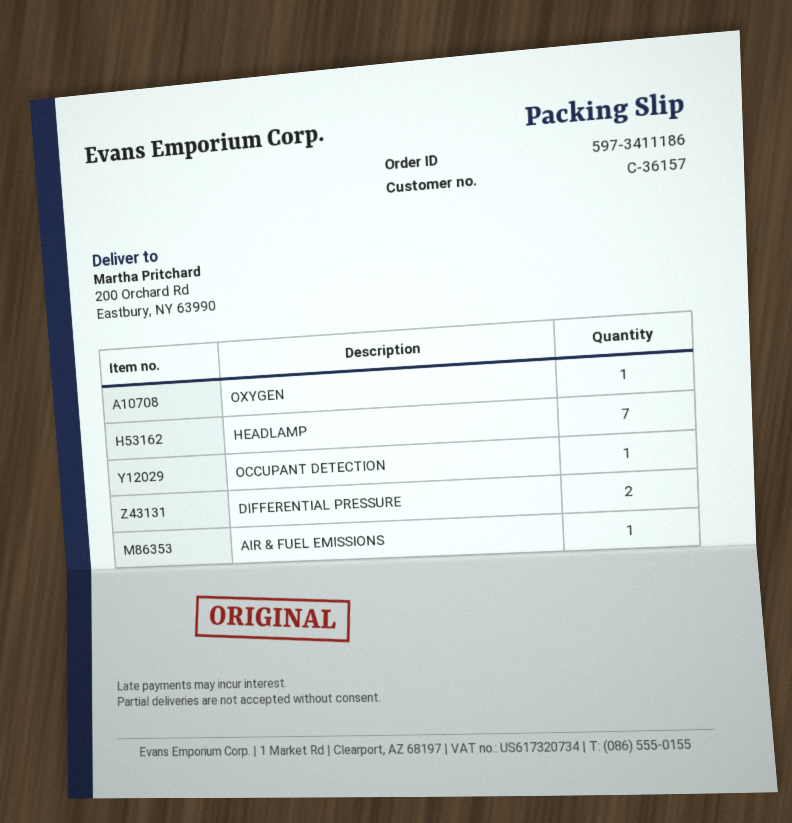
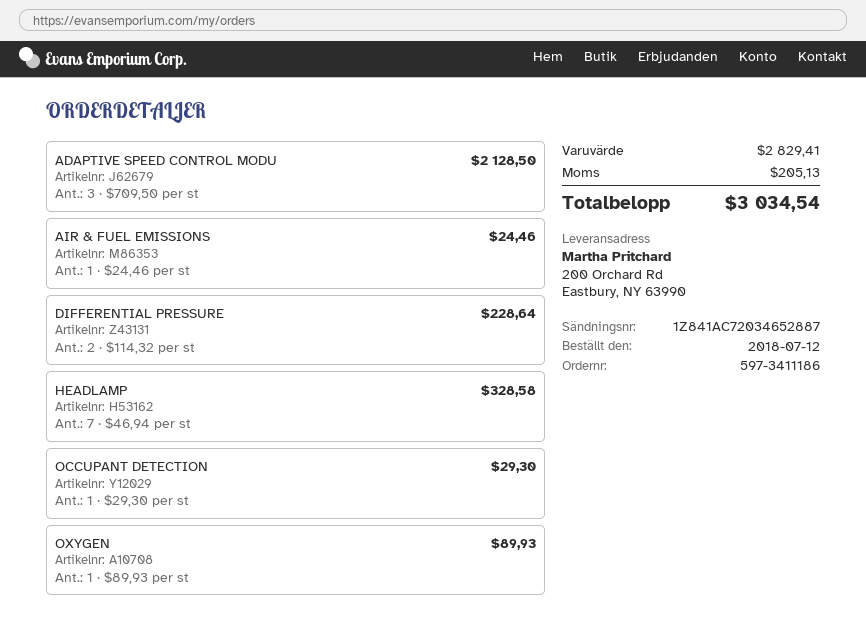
ADAPTIVE SPEED CONTROL MODU: none -> 3

